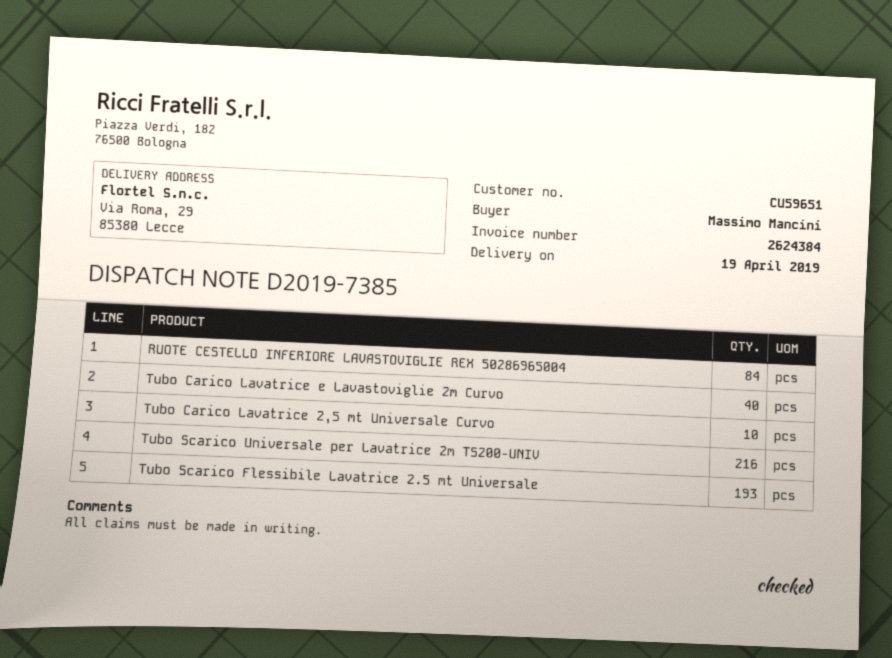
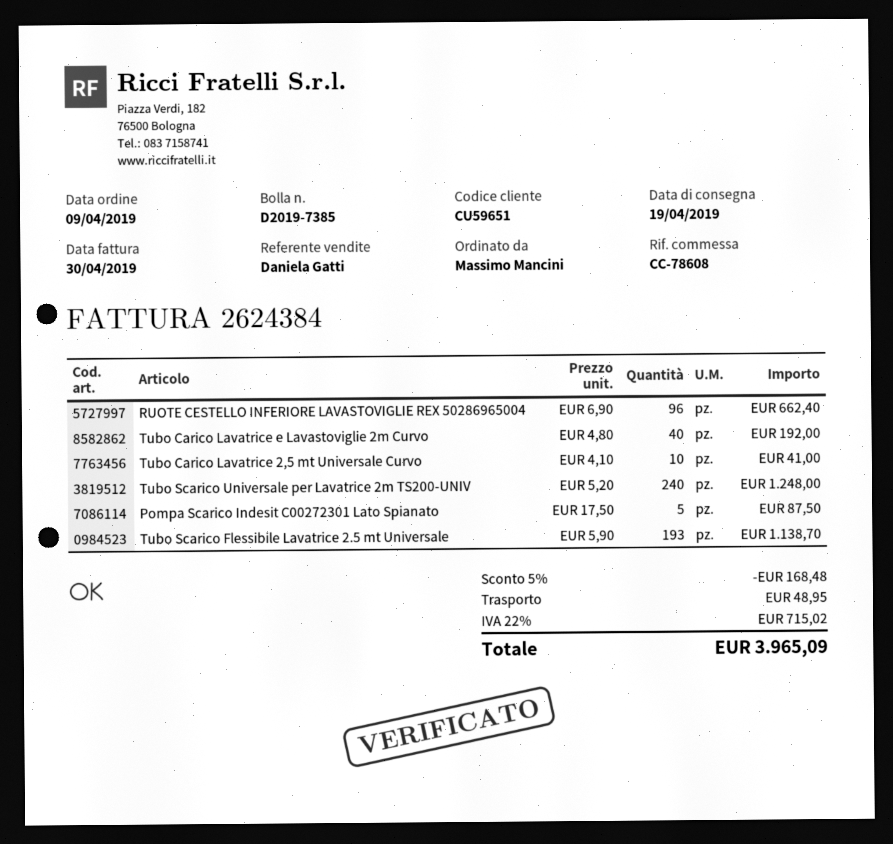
RUOTE CESTELLO INFERIORE LAVASTOVIGLIE REX 50286965004: 84 -> 96
Tubo Scarico Universale per Lavatrice 2m TS200-UNIV: 216 -> 240
Pompa Scarico Indesit C00272301 Lato Spianato: none -> 5

